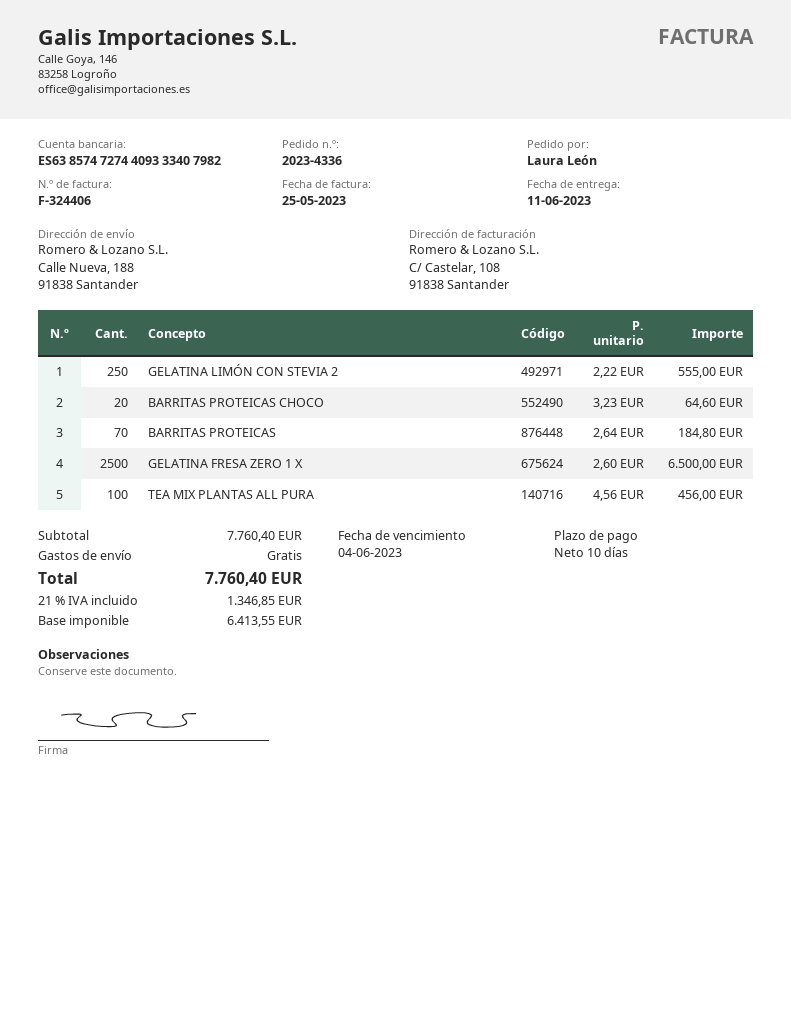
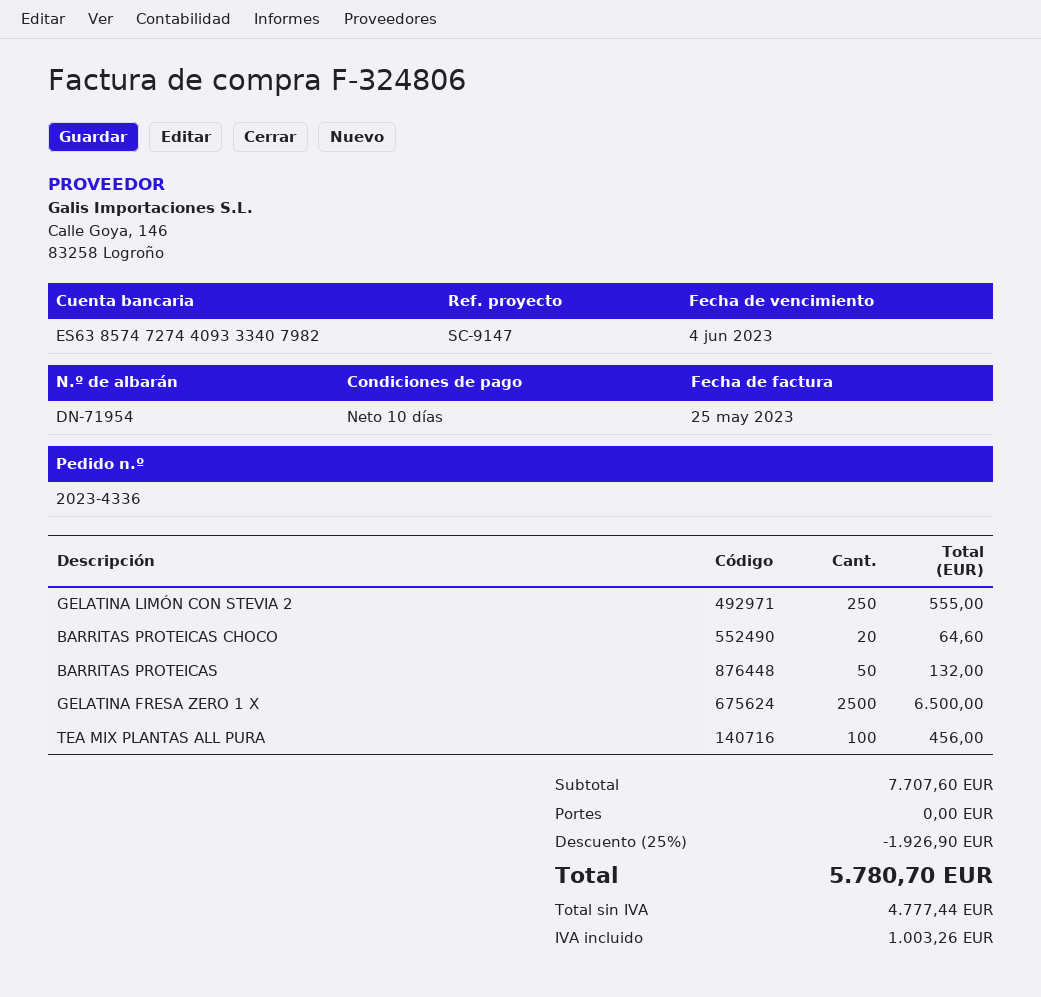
invoice number: F-324406 -> F-324806
BARRITAS PROTEICAS: 70 for 184.80 -> 50 for 132.00
subtotal: 7760.40 -> 7707.60
discount: none -> 25% = 1926.90
net: 6413.55 -> 4777.44
tax: 1346.85 -> 1003.26
total: 7760.40 -> 5780.70

